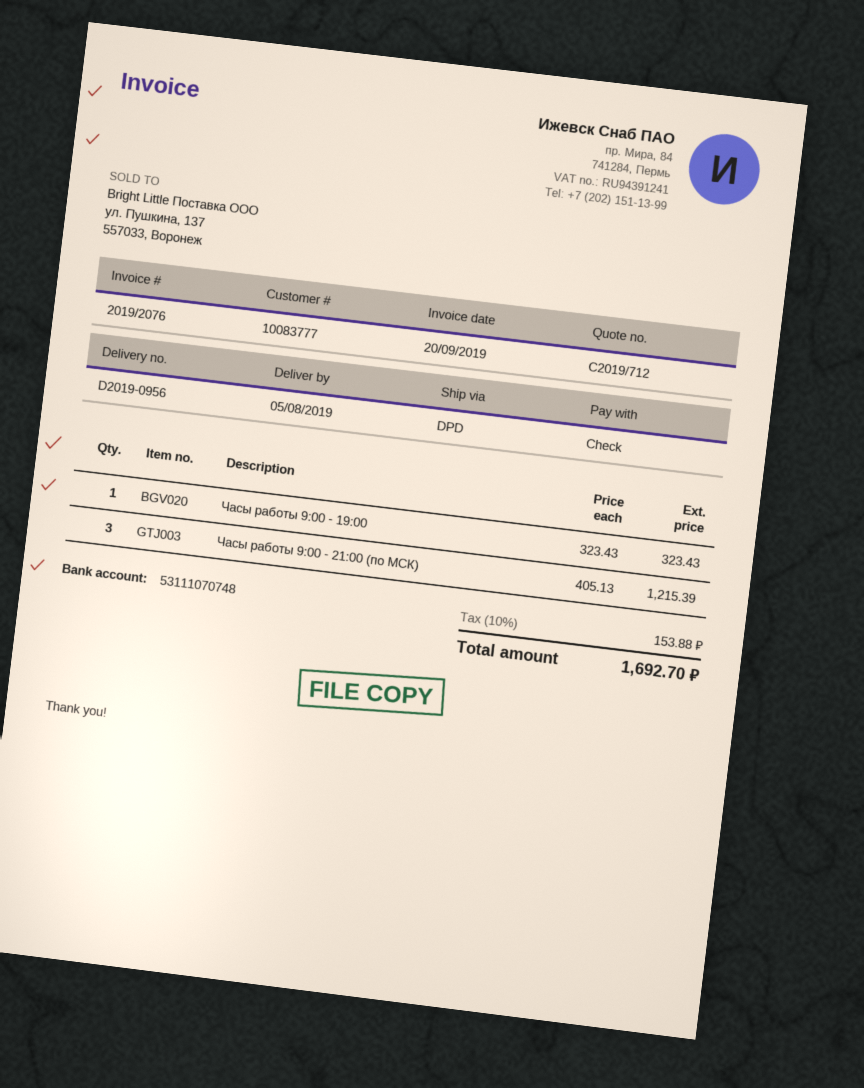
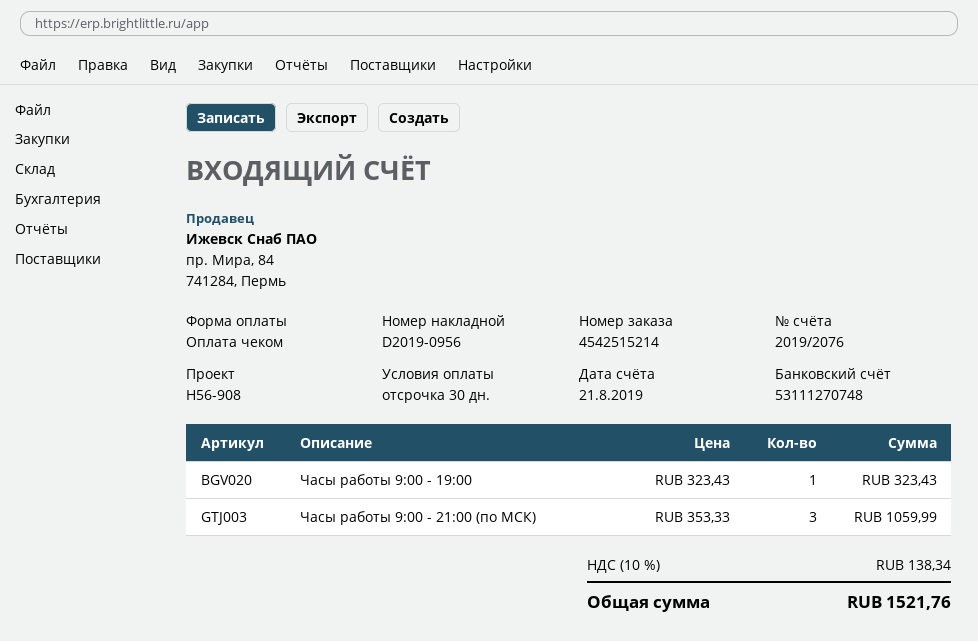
invoice date: 2019-09-20 -> 2019-08-21
bank account: 53111070748 -> 53111270748
Часы работы 9:00 - 21:00 (по МСК): 3 x 405.13 = 1215.39 -> 3 x 353.33 = 1059.99
tax: 10% = 153.88 -> 10% = 138.34
total: 1692.70 -> 1521.76

